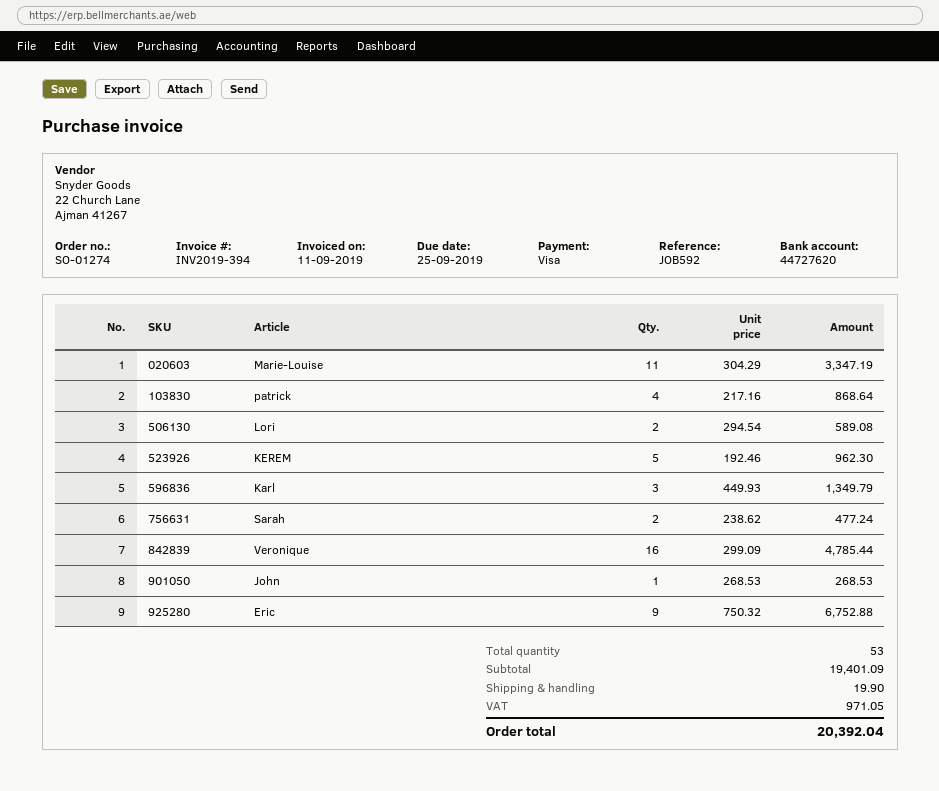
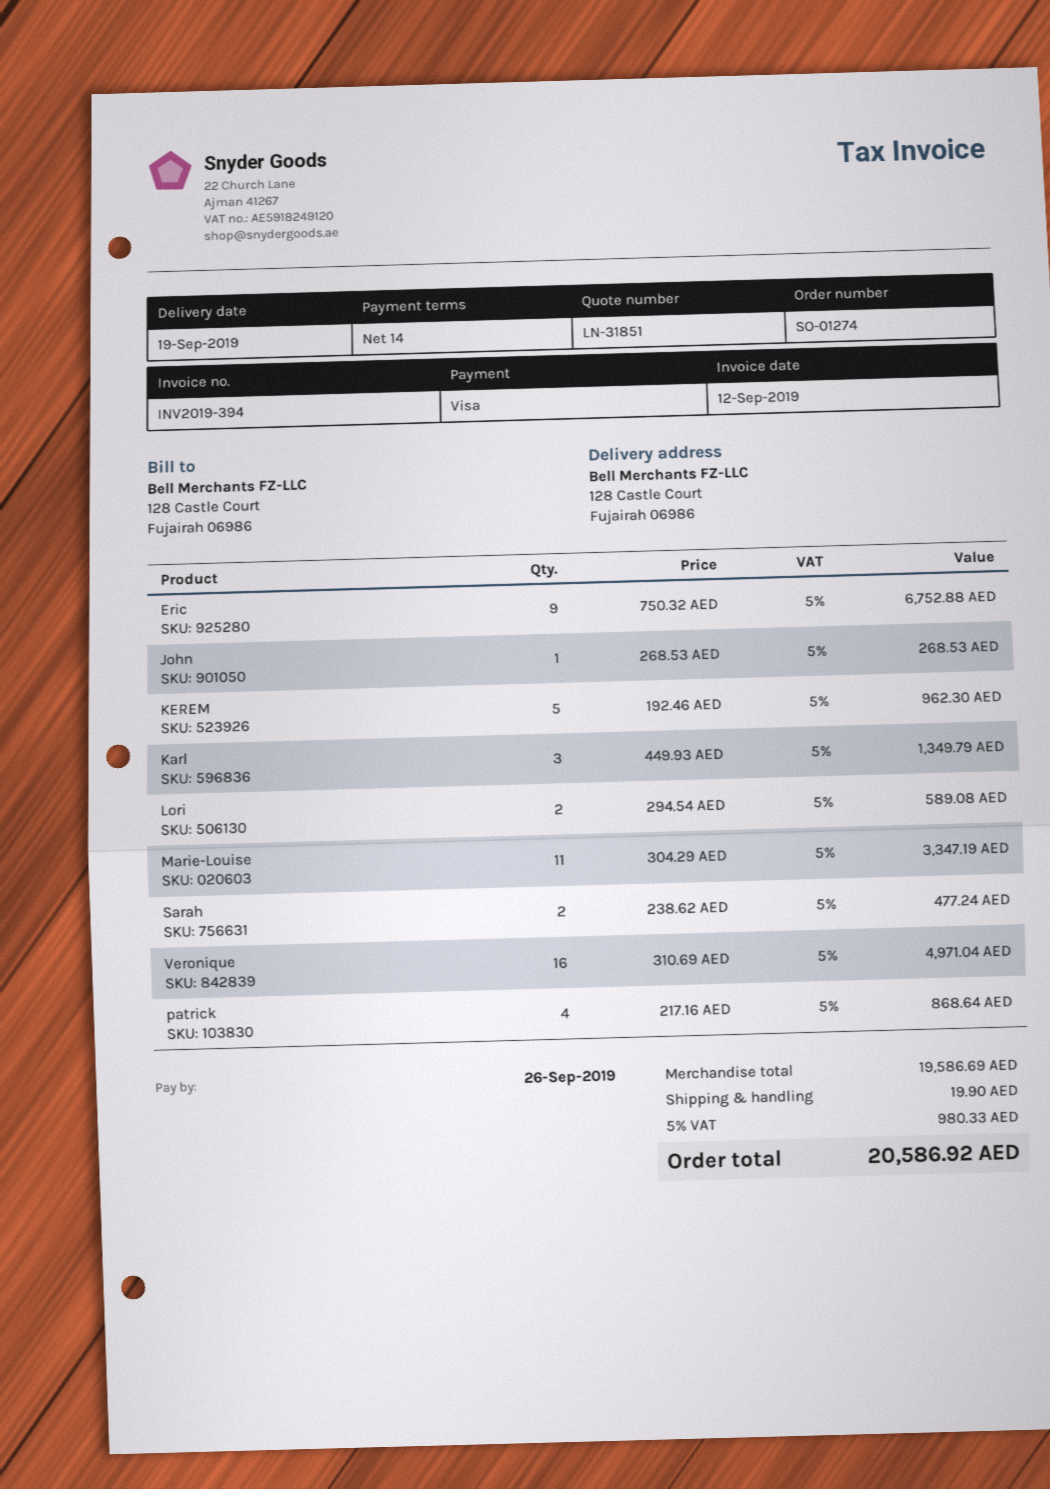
invoice date: 2019-09-11 -> 2019-09-12
due date: 2019-09-25 -> 2019-09-26
Veronique: 16 x 299.09 = 4785.44 -> 16 x 310.69 = 4971.04
subtotal: 19401.09 -> 19586.69
tax: 971.05 -> 980.33
total: 20392.04 -> 20586.92

